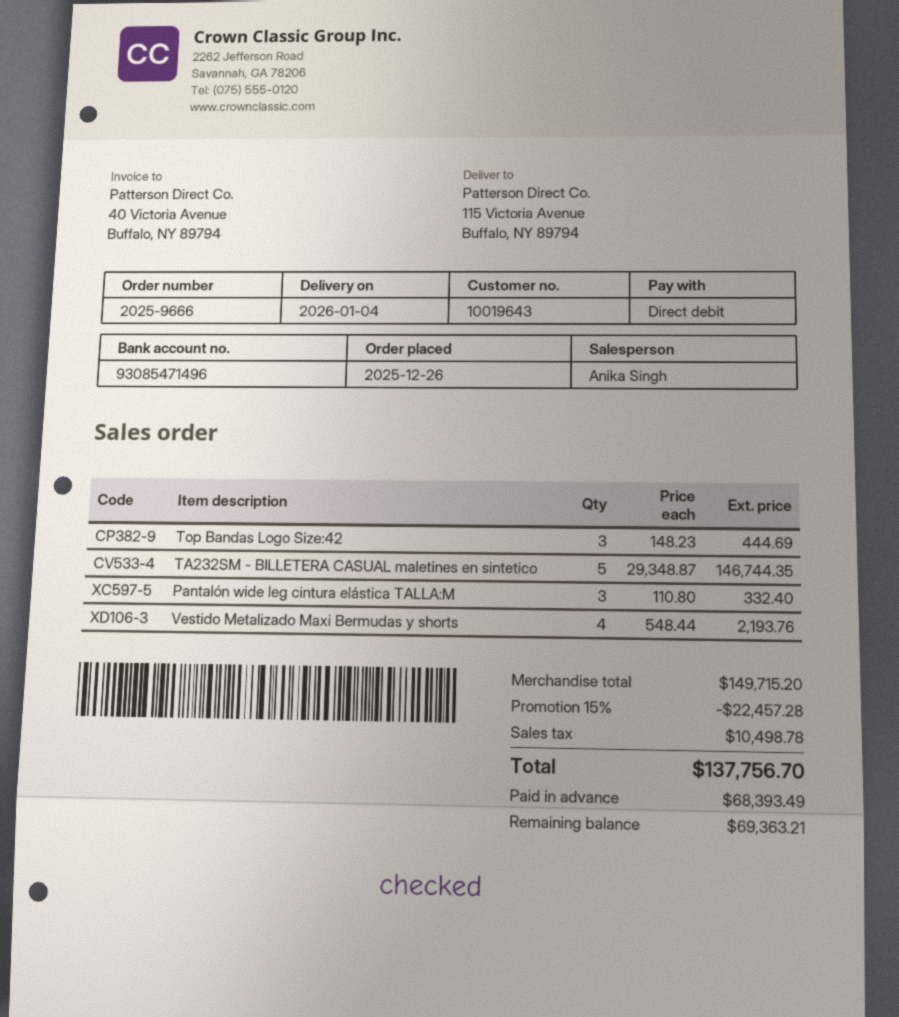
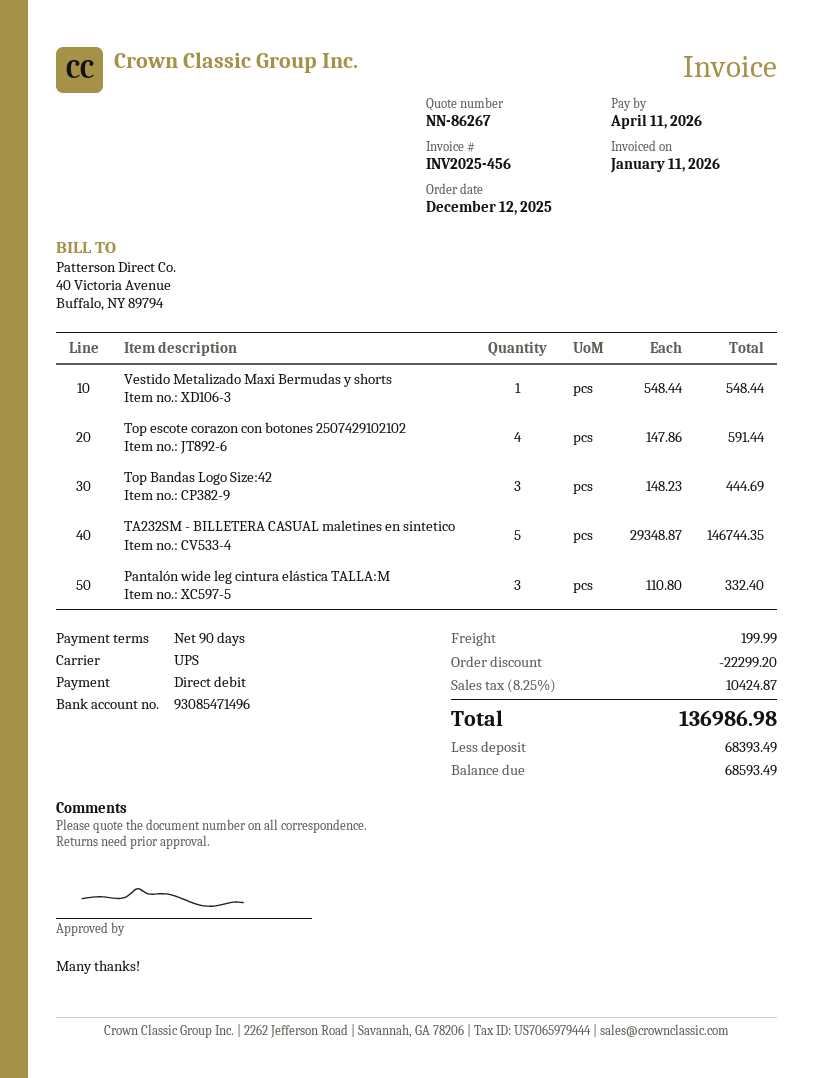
order date: 2025-12-26 -> 2025-12-12
Vestido Metalizado Maxi Bermudas y shorts: 4 x 548.44 = 2193.76 -> 1 x 548.44 = 548.44
Top escote corazon con botones 2507429102102: none -> 4 x 147.86 = 591.44
discount: 22457.28 -> 22299.20
shipping: none -> 199.99
tax: 10498.78 -> 10424.87
total: 137756.70 -> 136986.98
balance: 69363.21 -> 68593.49

